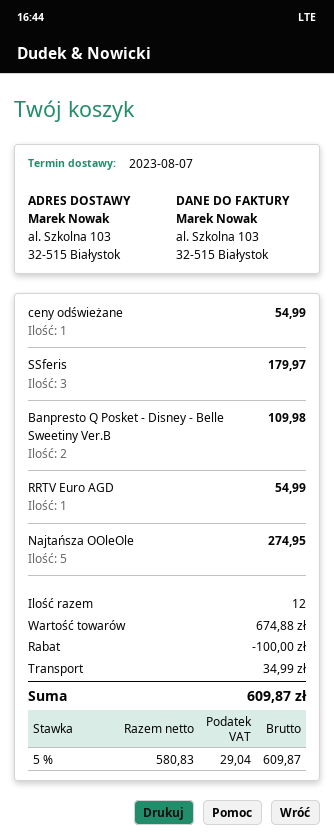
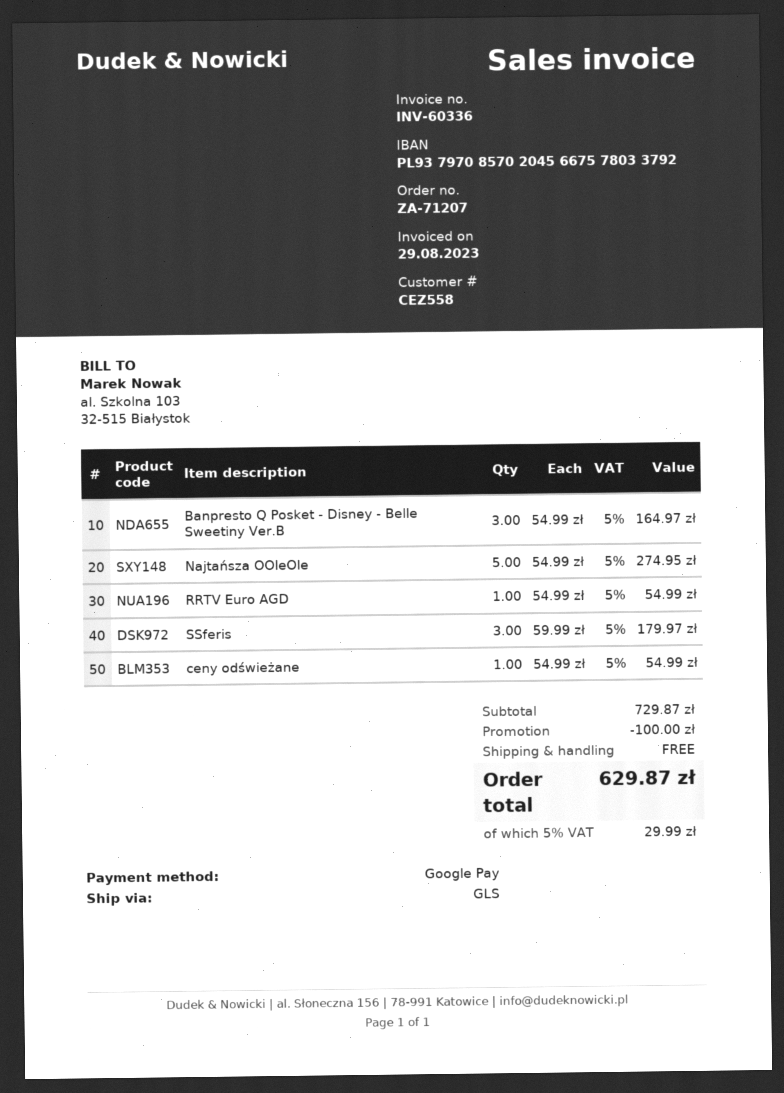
Banpresto Q Posket - Disney - Belle Sweetiny Ver.B: 2 for 109.98 -> 3 for 164.97
subtotal: 674.88 -> 729.87
shipping: 34.99 -> 0.00
tax: 5% = 29.04 -> 5% = 29.99
total: 609.87 -> 629.87

